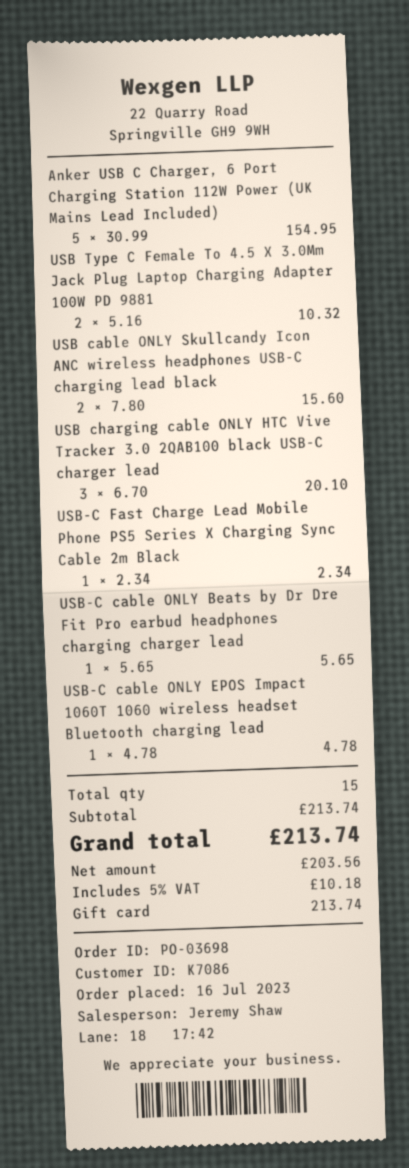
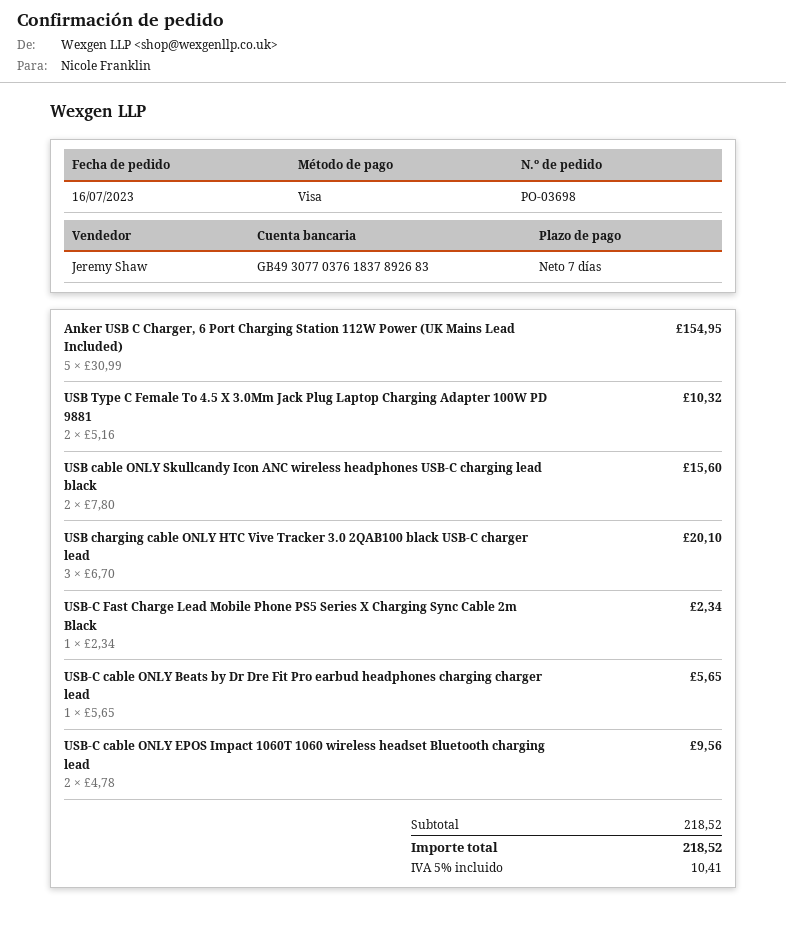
payment method: gift card -> Visa
USB-C cable ONLY EPOS Impact 1060T 1060 wireless headset Bluetooth charging lead: 1 x 4.78 = 4.78 -> 2 x 4.78 = 9.56
subtotal: 213.74 -> 218.52
tax: 5% = 10.18 -> 5% = 10.41
total: 213.74 -> 218.52

